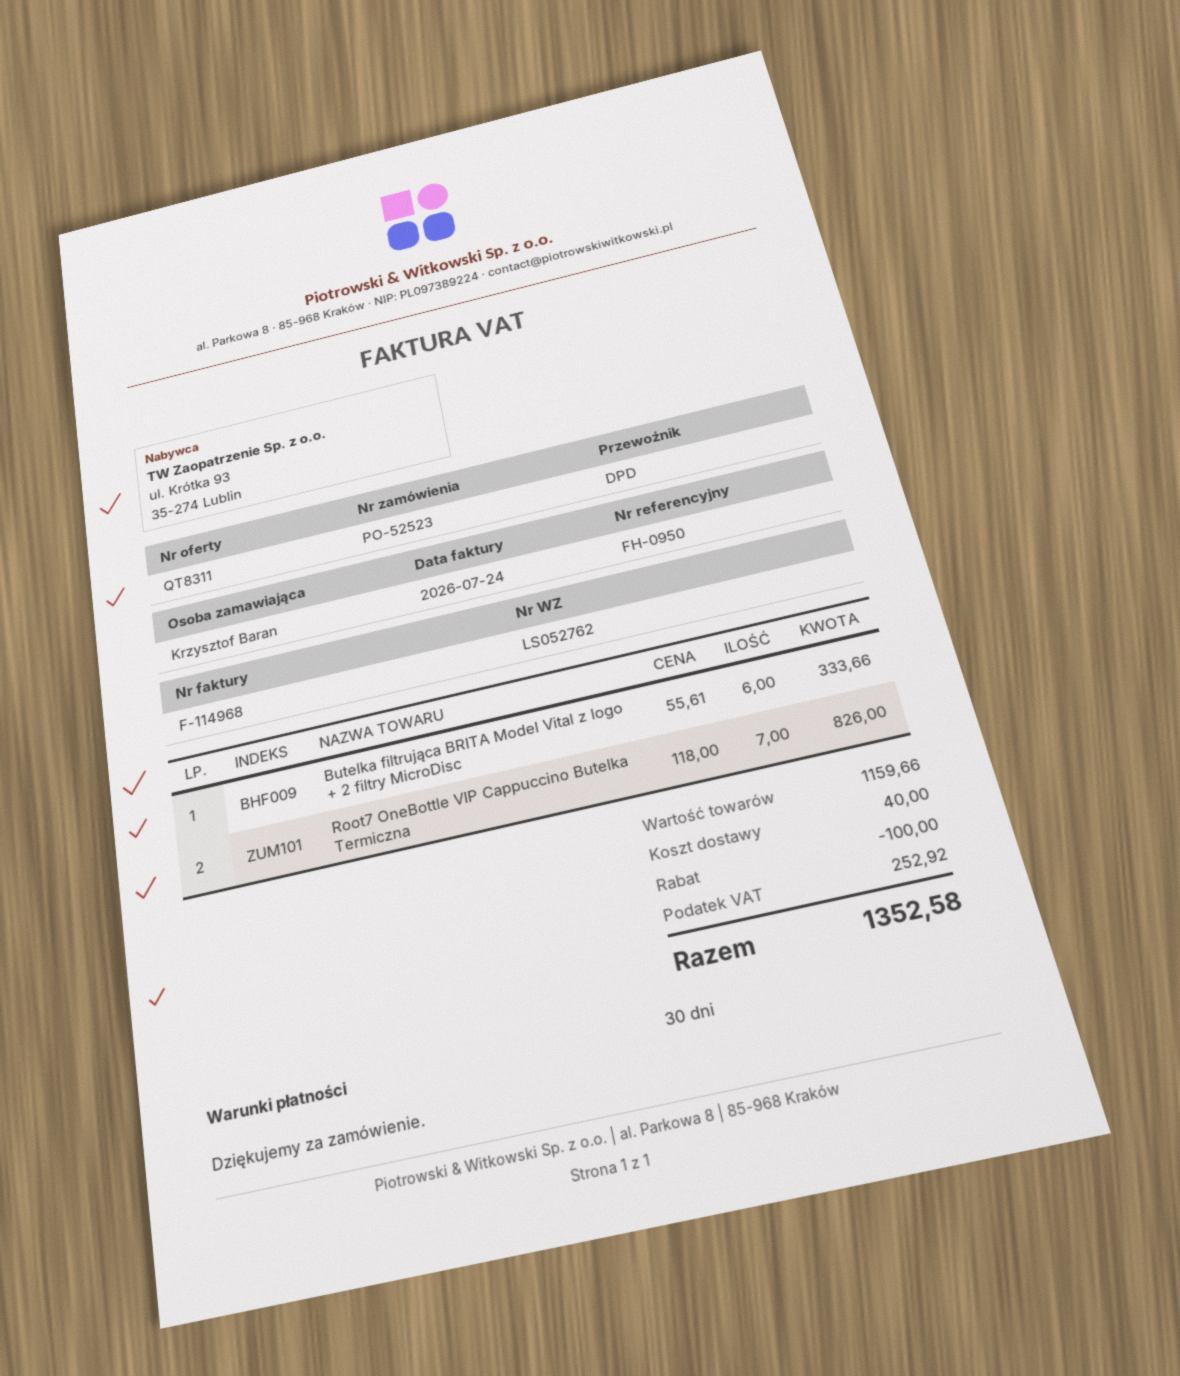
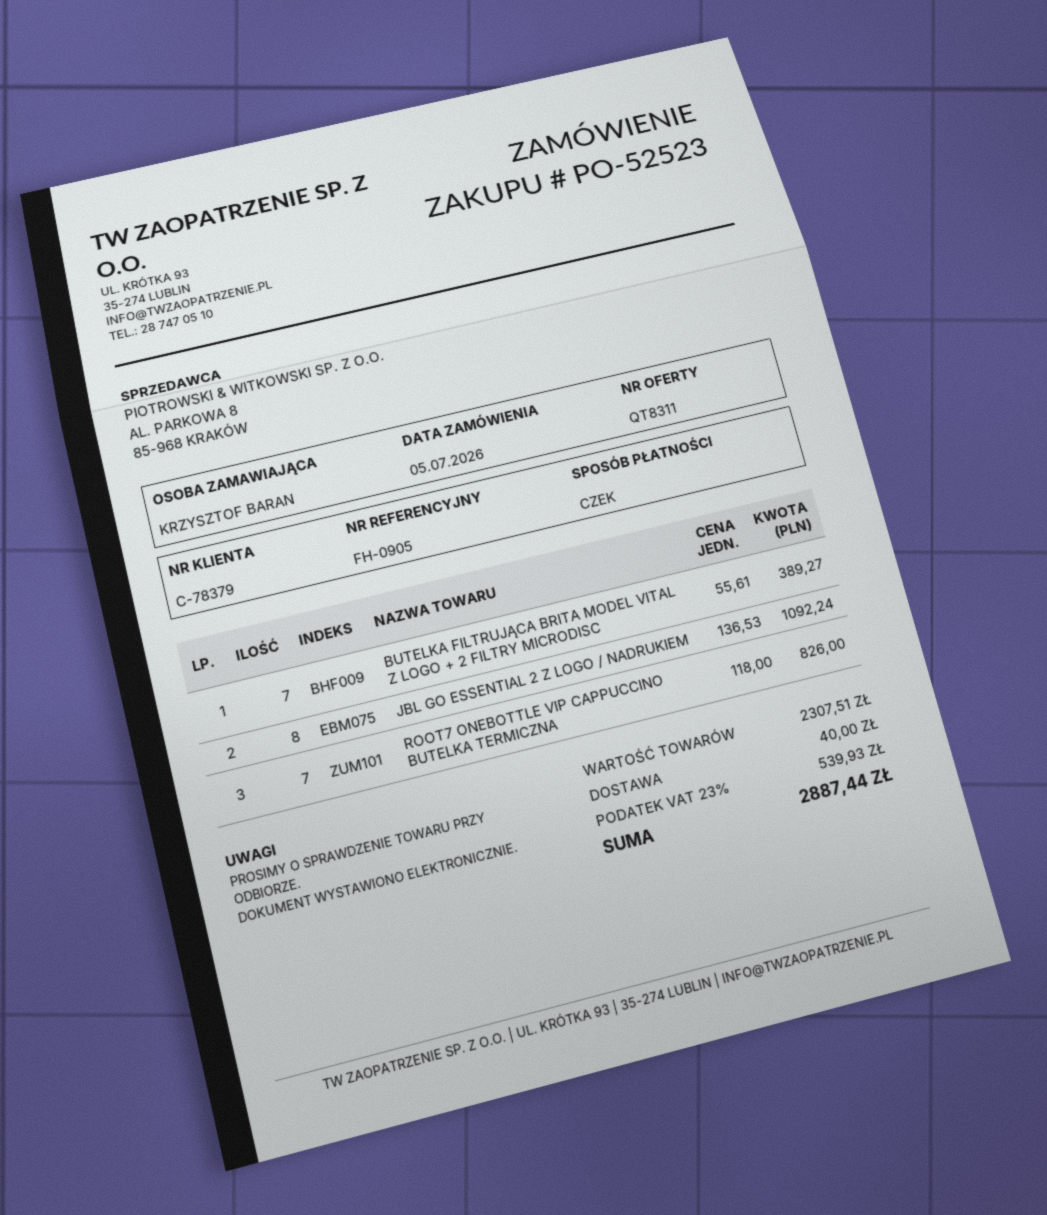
reference: FH-0950 -> FH-0905
Butelka filtrująca BRITA Model Vital z logo + 2 filtry MicroDisc: 6 x 55.61 = 333.66 -> 7 x 55.61 = 389.27
JBL GO ESSENTIAL 2 Z LOGO / NADRUKIEM: none -> 8 x 136.53 = 1092.24
subtotal: 1159.66 -> 2307.51
discount: 100.00 -> none
tax: 252.92 -> 539.93
total: 1352.58 -> 2887.44

